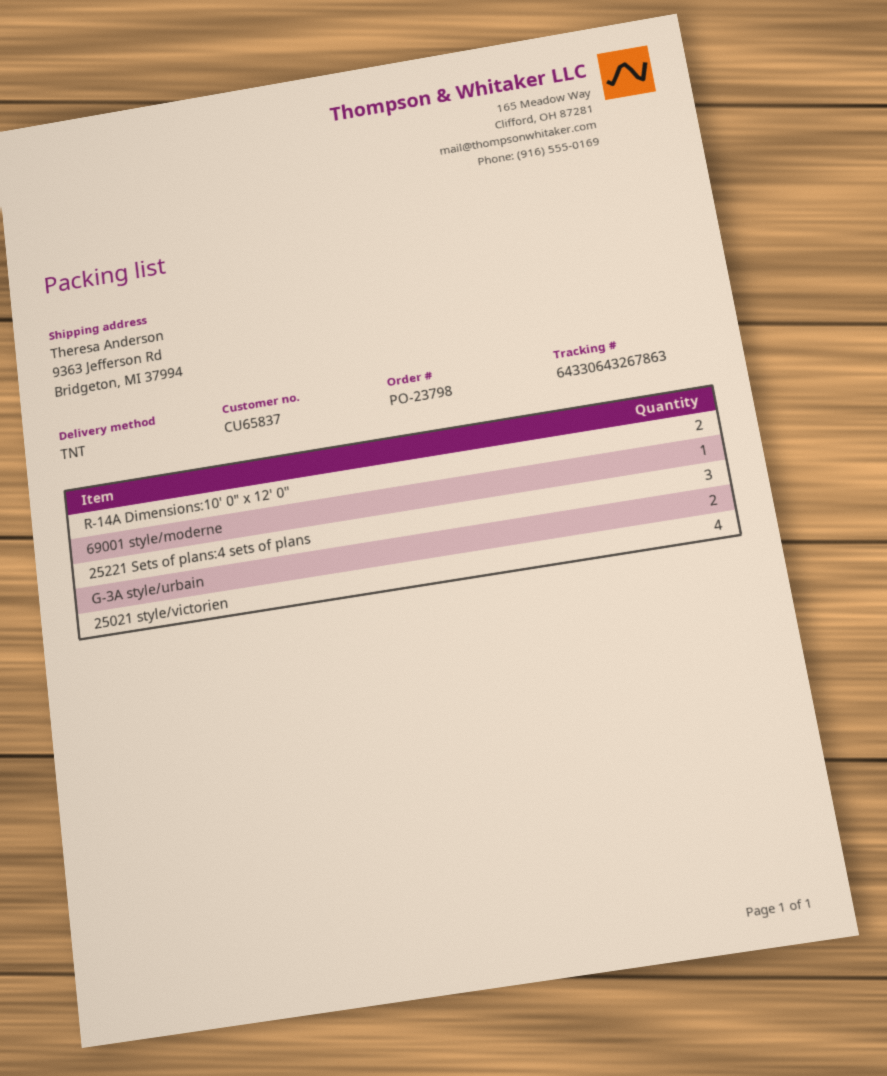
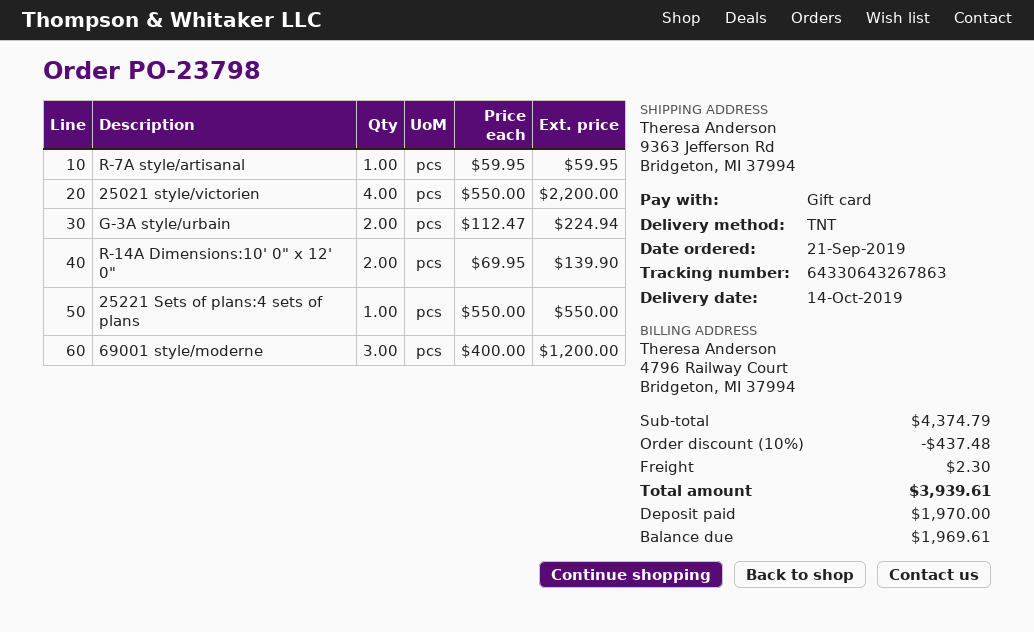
69001 style/moderne: 1 -> 3
25221 Sets of plans:4 sets of plans: 3 -> 1
R-7A style/artisanal: none -> 1

